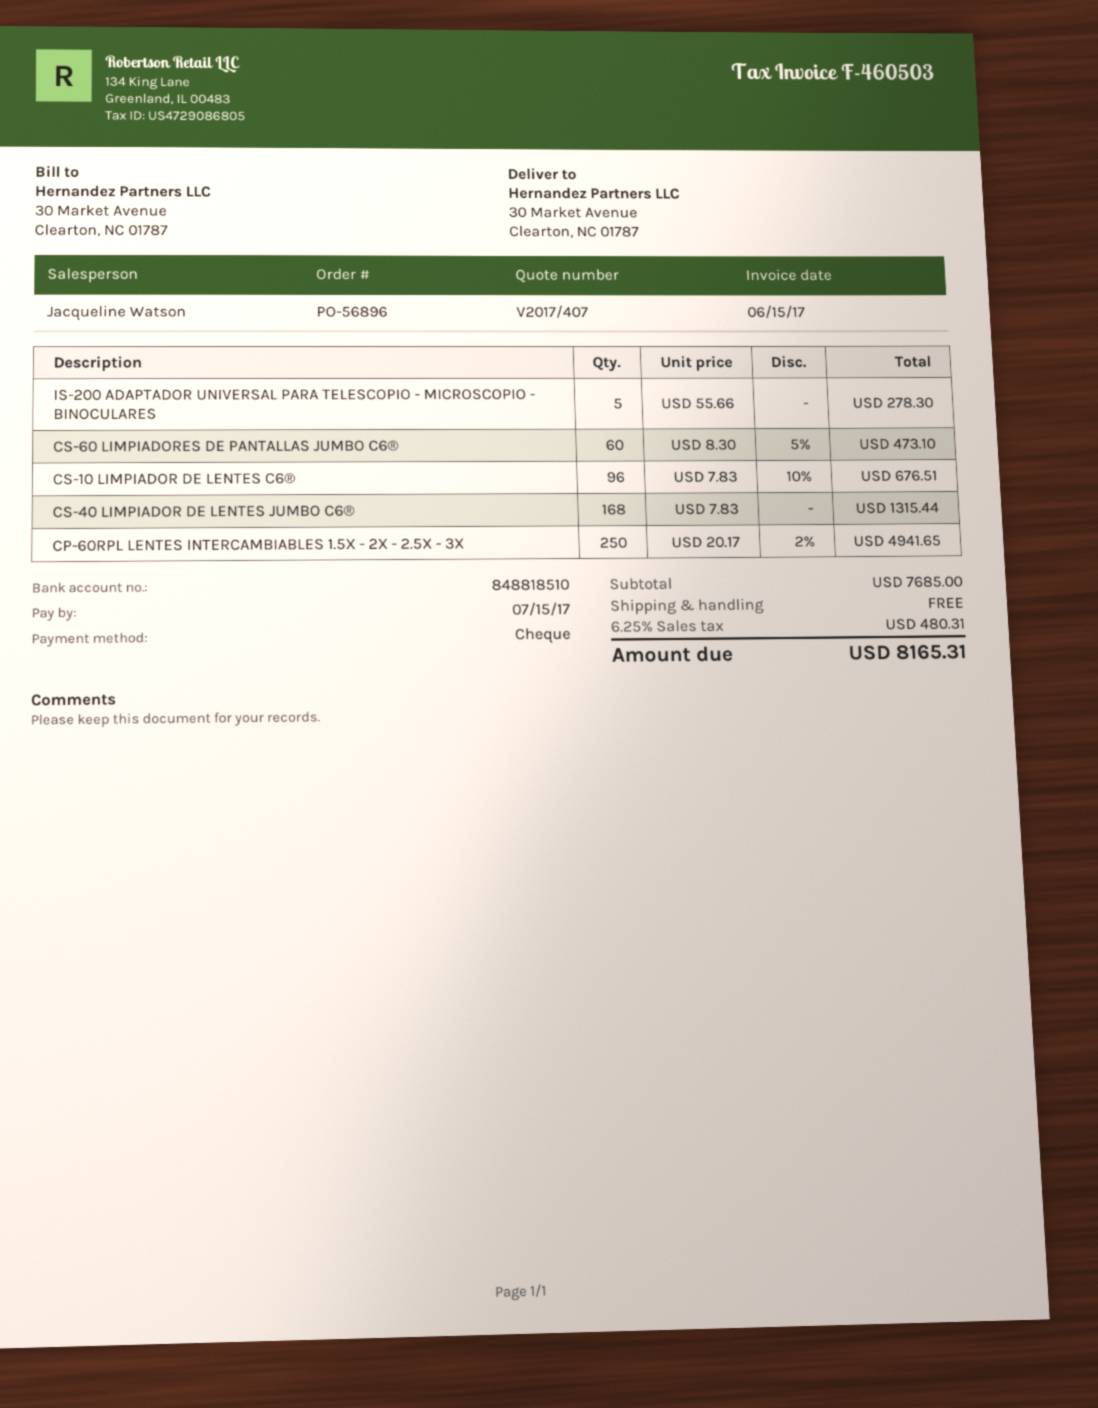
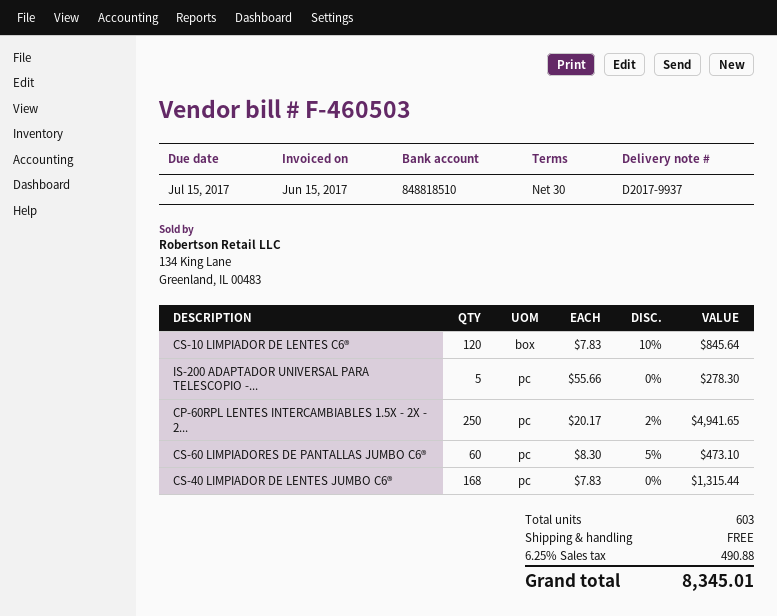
CS-10 LIMPIADOR DE LENTES C6®: 96 x 7.83 - 10% = 676.51 -> 120 x 7.83 - 10% = 845.64
tax: 6.25% = 480.31 -> 6.25% = 490.88
total: 8165.31 -> 8345.01

